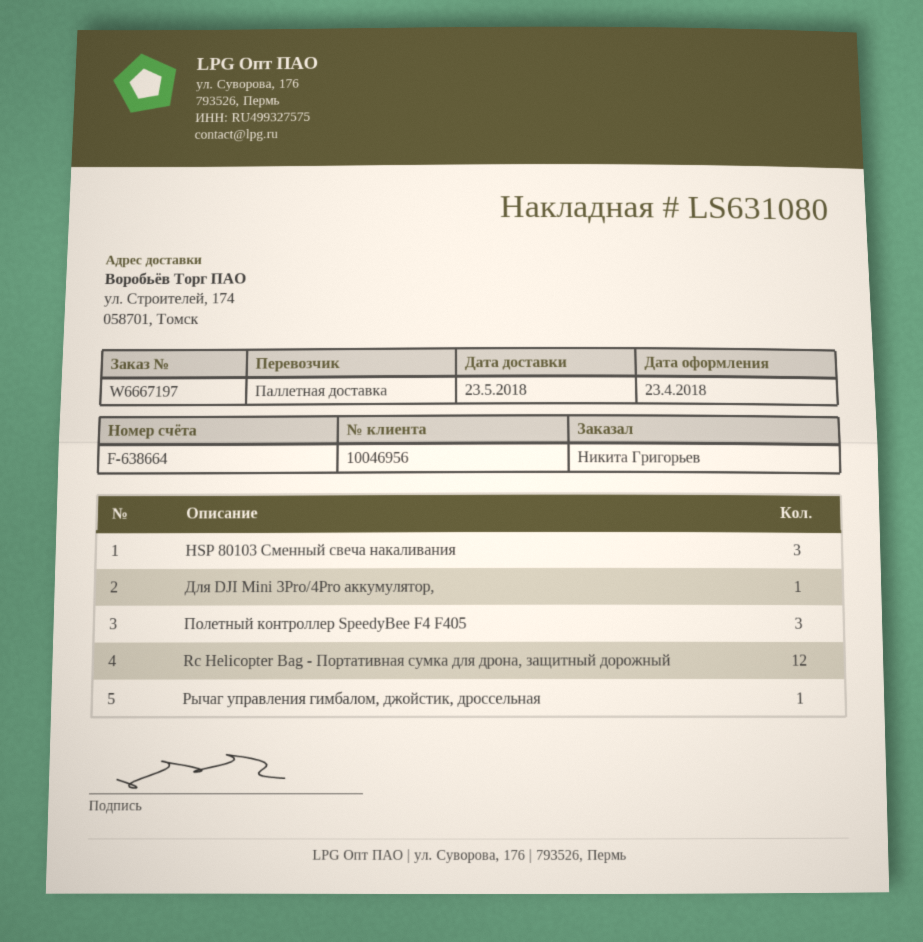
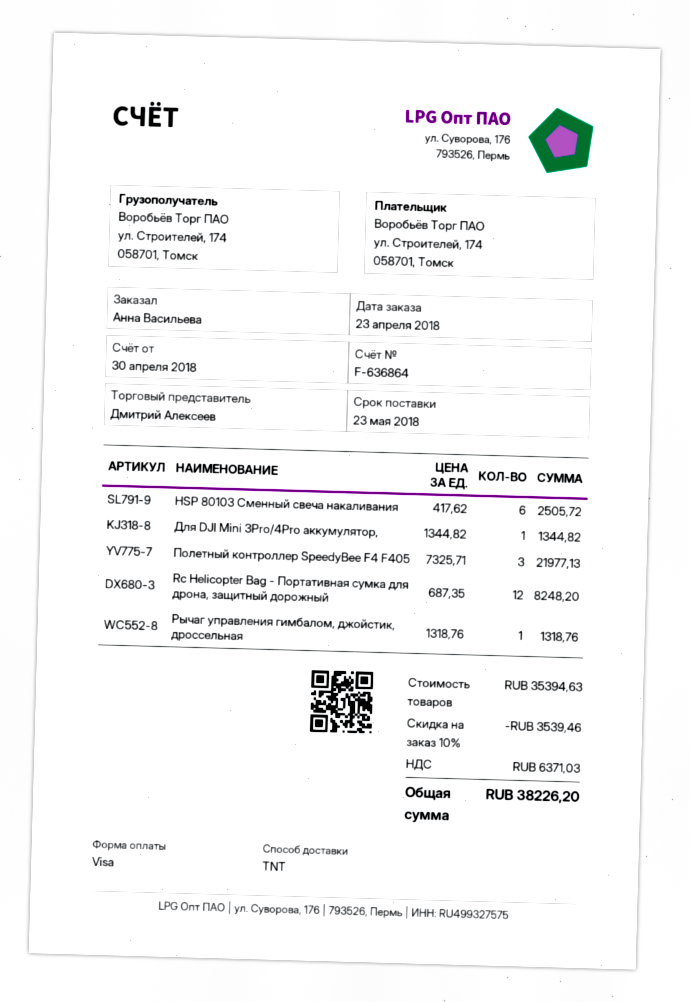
invoice number: F-638664 -> F-636864
ordered by: Никита Григорьев -> Анна Васильева
shipping method: pallet freight -> TNT
HSP 80103 Сменный свеча накаливания: 3 -> 6

